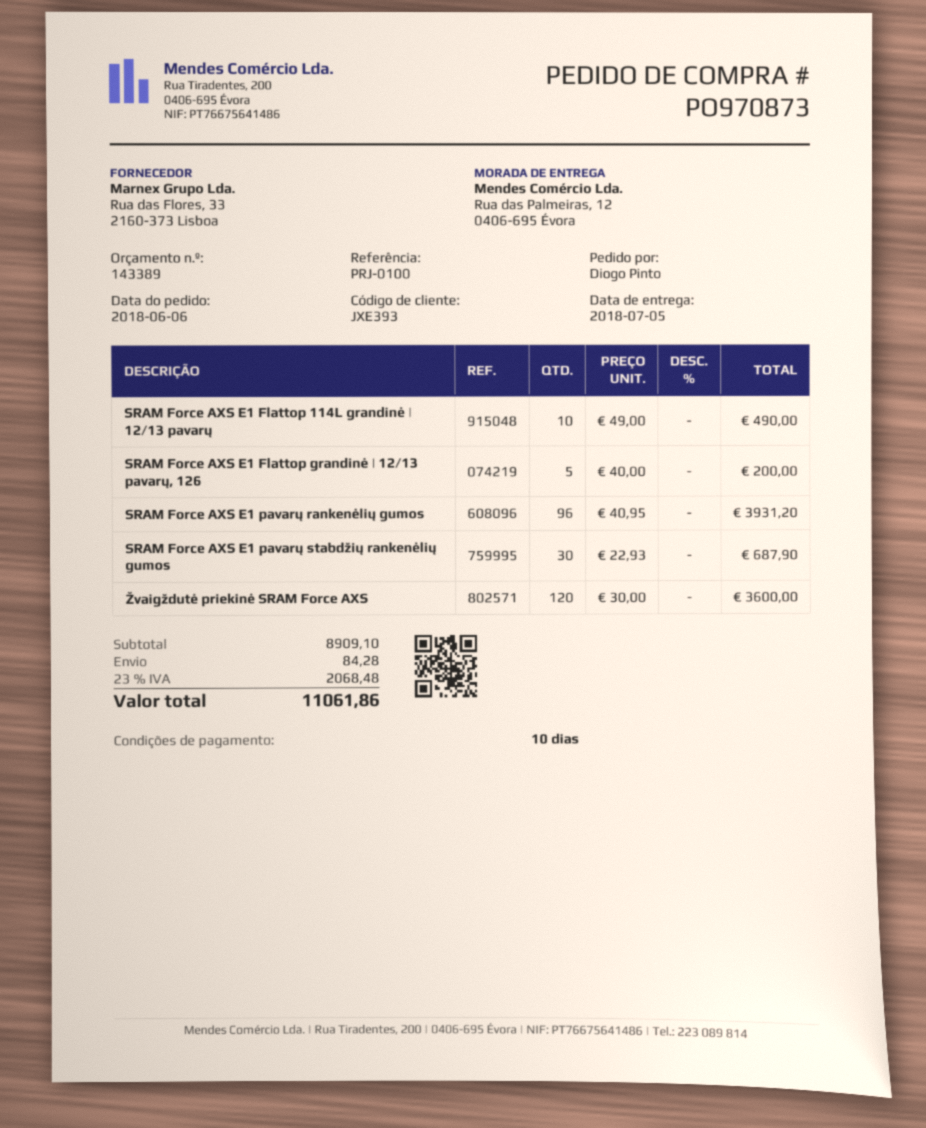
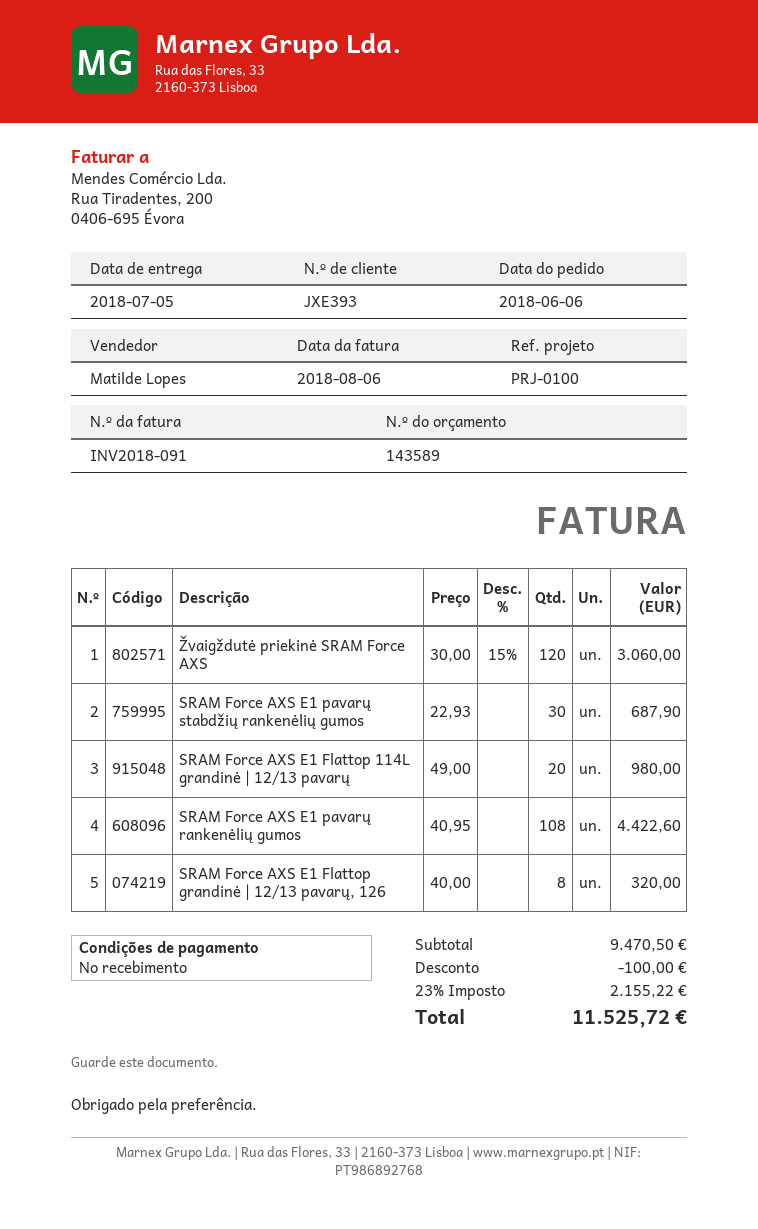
quote number: 143389 -> 143589
payment terms: 10 days -> on receipt
SRAM Force AXS E1 Flattop 114L grandinė | 12/13 pavarų: 10 x 49.00 = 490.00 -> 20 x 49.00 = 980.00
SRAM Force AXS E1 Flattop grandinė | 12/13 pavarų, 126: 5 x 40.00 = 200.00 -> 8 x 40.00 = 320.00
SRAM Force AXS E1 pavarų rankenėlių gumos: 96 x 40.95 = 3931.20 -> 108 x 40.95 = 4422.60
Žvaigždutė priekinė SRAM Force AXS: 120 x 30.00 = 3600.00 -> 120 x 30.00 - 15% = 3060.00
subtotal: 8909.10 -> 9470.50
discount: none -> 100.00
shipping: 84.28 -> none
tax: 23% = 2068.48 -> 23% = 2155.22
total: 11061.86 -> 11525.72

